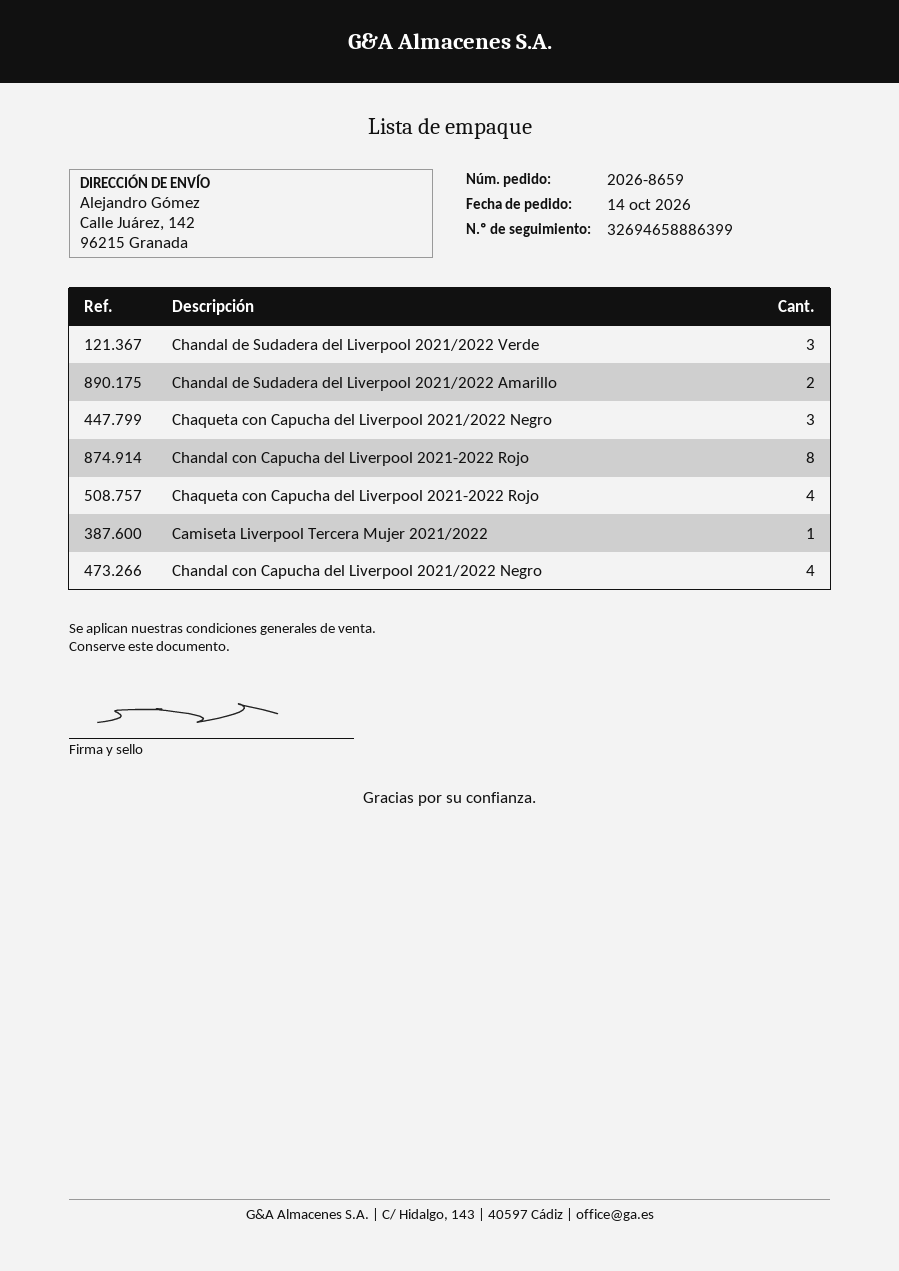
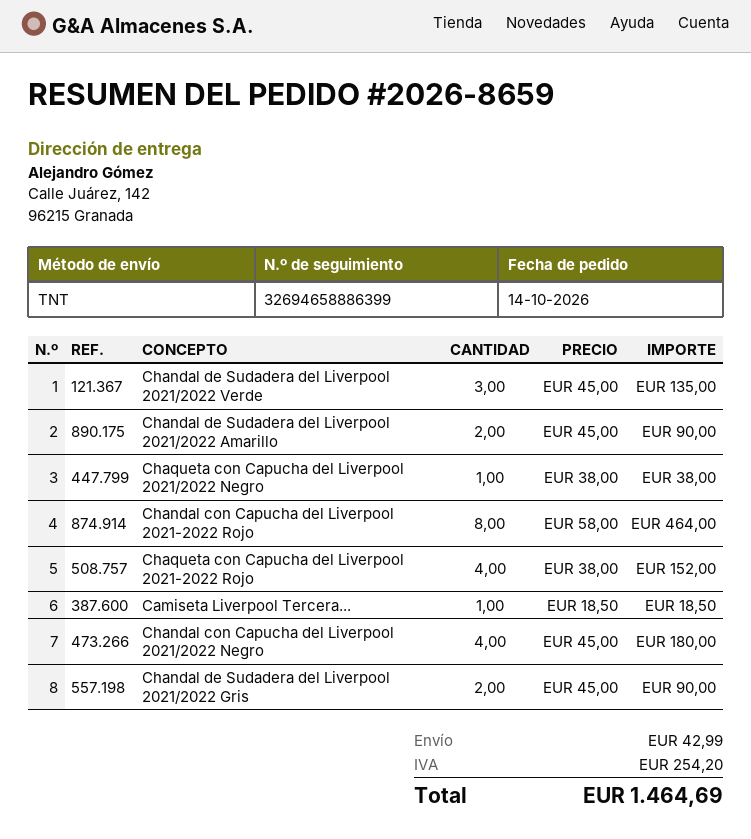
Chaqueta con Capucha del Liverpool 2021/2022 Negro: 3 -> 1
Chandal de Sudadera del Liverpool 2021/2022 Gris: none -> 2

